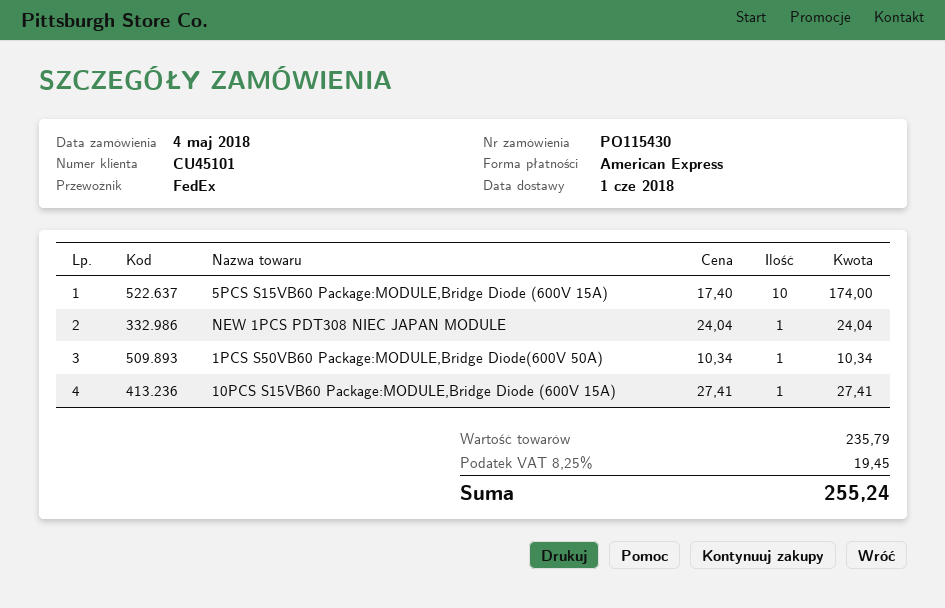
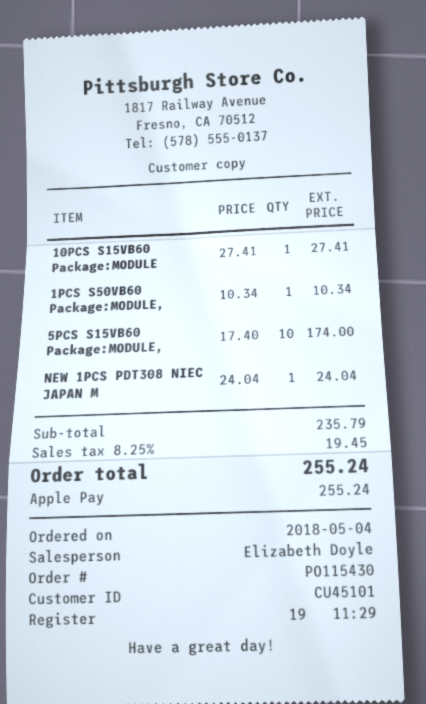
payment method: American Express -> Apple Pay

